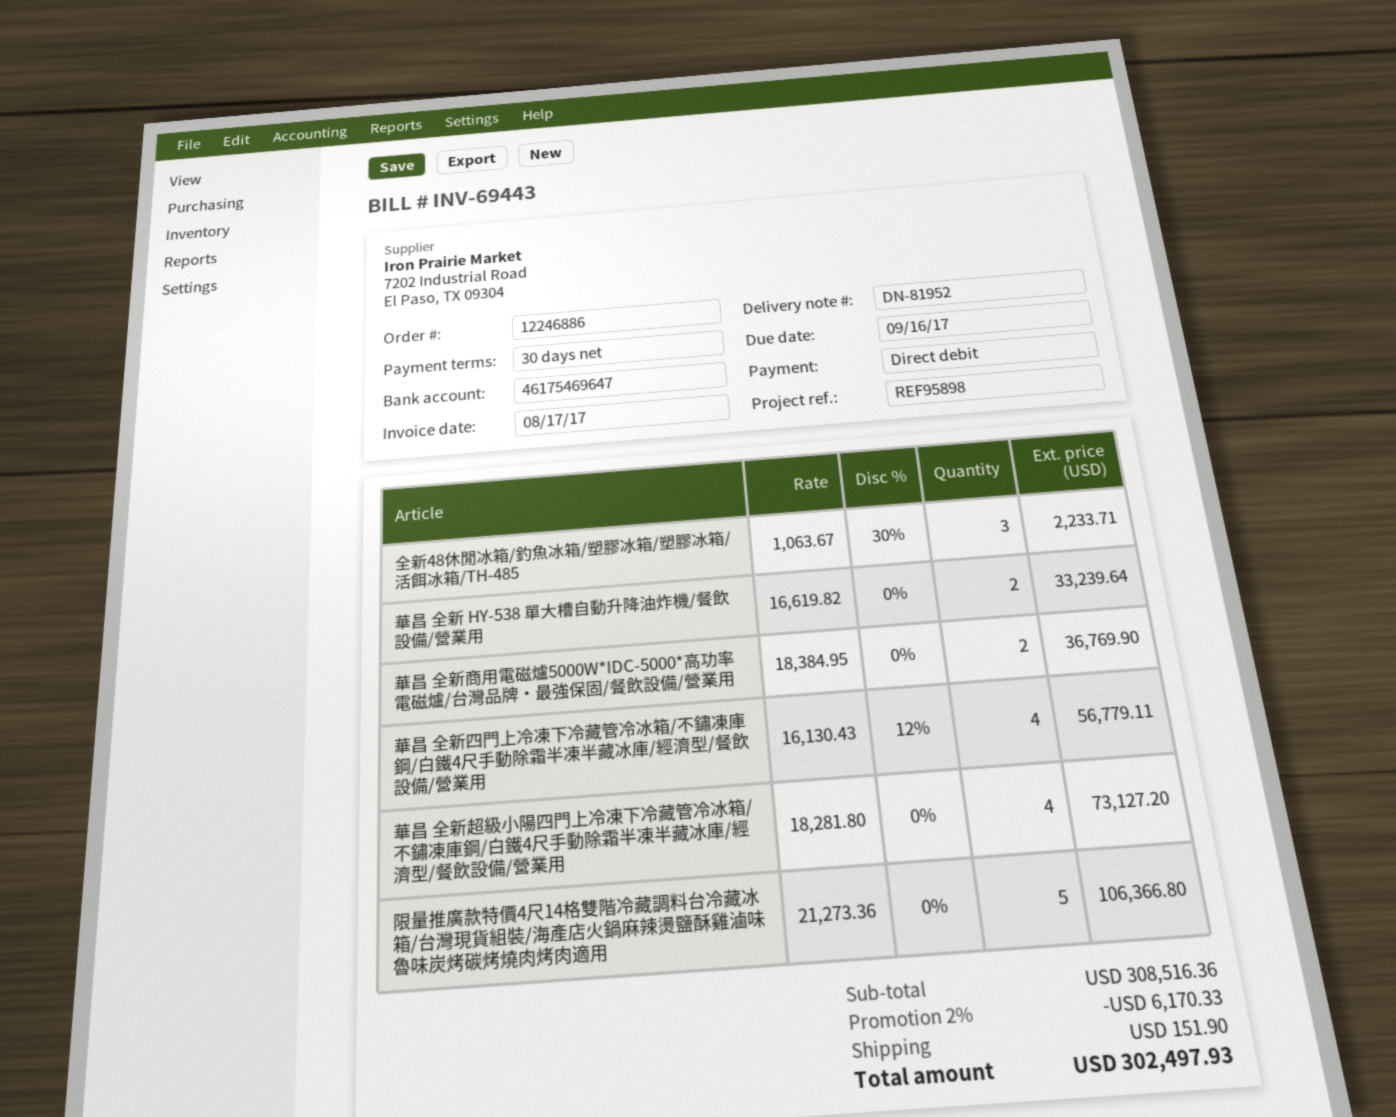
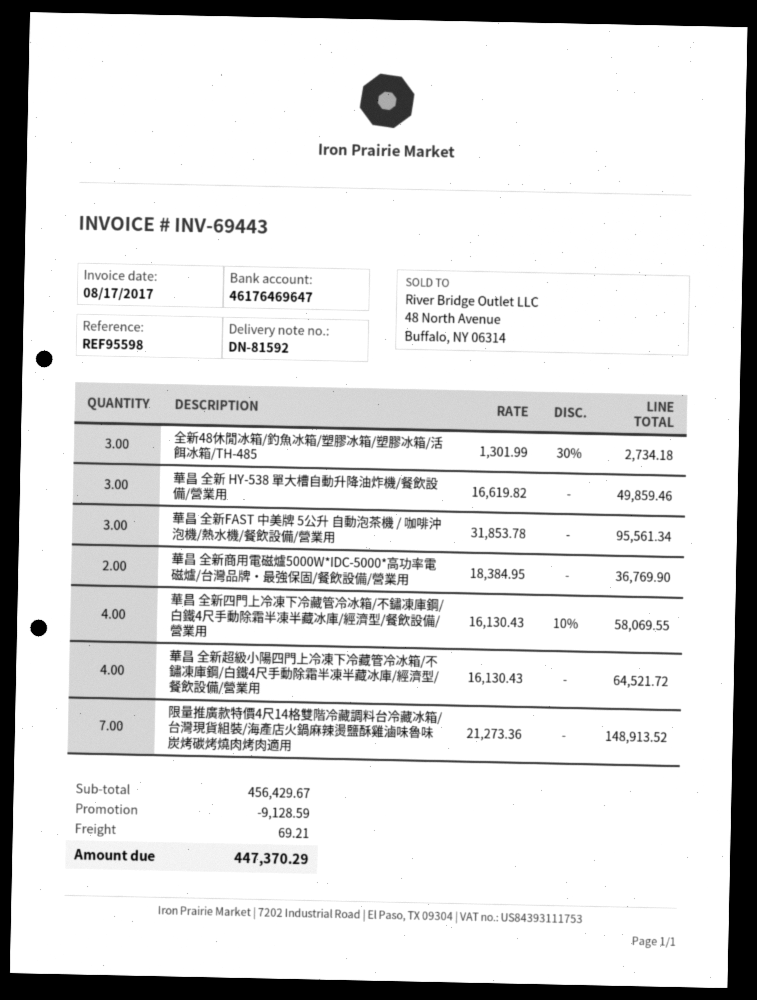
delivery note number: DN-81952 -> DN-81592
reference: REF95898 -> REF95598
bank account: 46175469647 -> 46176469647
全新48休閒冰箱/釣魚冰箱/塑膠冰箱/塑膠冰箱/活餌冰箱/TH-485: 3 x 1063.67 - 30% = 2233.71 -> 3 x 1301.99 - 30% = 2734.18
華昌 全新 HY-538 單大槽自動升降油炸機/餐飲設備/營業用: 2 x 16619.82 = 33239.64 -> 3 x 16619.82 = 49859.46
華昌 全新四門上冷凍下冷藏管冷冰箱/不鏽凍庫鋼/白鐵4尺手動除霜半凍半藏冰庫/經濟型/餐飲設備/營業用: 4 x 16130.43 - 12% = 56779.11 -> 4 x 16130.43 - 10% = 58069.55
華昌 全新超級小陽四門上冷凍下冷藏管冷冰箱/不鏽凍庫鋼/白鐵4尺手動除霜半凍半藏冰庫/經濟型/餐飲設備/營業用: 4 x 18281.80 = 73127.20 -> 4 x 16130.43 = 64521.72
限量推廣款特價4尺14格雙階冷藏調料台冷藏冰箱/台灣現貨組裝/海產店火鍋麻辣燙鹽酥雞滷味魯味炭烤碳烤燒肉烤肉適用: 5 x 21273.36 = 106366.80 -> 7 x 21273.36 = 148913.52
華昌 全新FAST 中美牌 5公升 自動泡茶機 / 咖啡沖泡機/熱水機/餐飲設備/營業用: none -> 3 x 31853.78 = 95561.34
subtotal: 308516.36 -> 456429.67
discount: 6170.33 -> 9128.59
shipping: 151.90 -> 69.21
total: 302497.93 -> 447370.29

